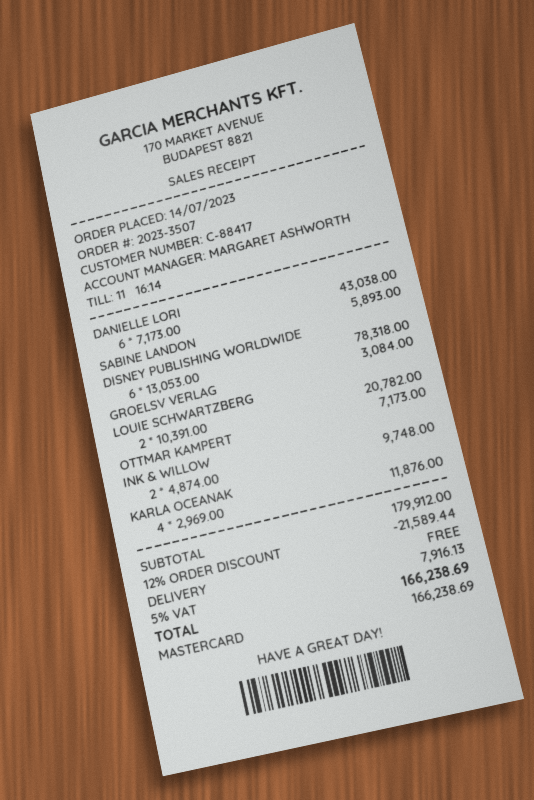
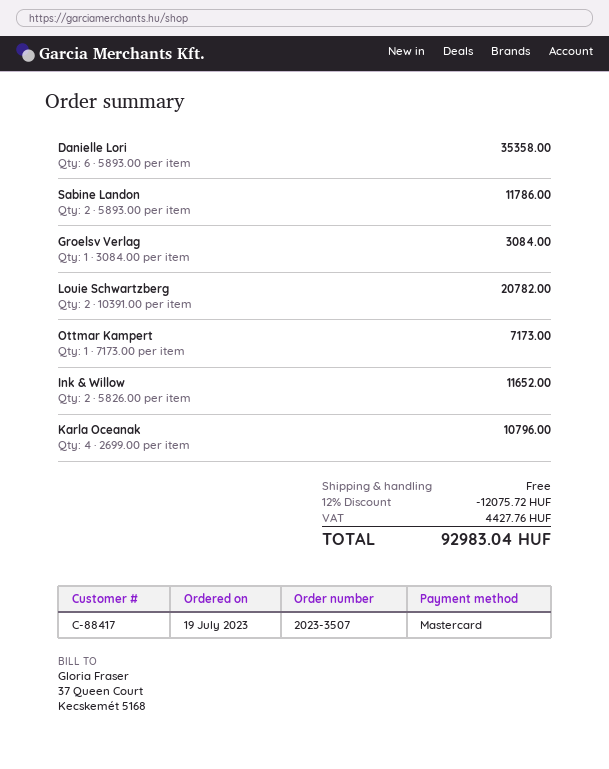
order date: 2023-07-14 -> 2023-07-19
DANIELLE LORI: 6 x 7173.00 = 43038.00 -> 6 x 5893.00 = 35358.00
SABINE LANDON: 1 x 5893.00 = 5893.00 -> 2 x 5893.00 = 11786.00
DISNEY PUBLISHING WORLDWIDE: 6 x 13053.00 = 78318.00 -> none
INK & WILLOW: 2 x 4874.00 = 9748.00 -> 2 x 5826.00 = 11652.00
KARLA OCEANAK: 4 x 2969.00 = 11876.00 -> 4 x 2699.00 = 10796.00
discount: 12% = 21589.44 -> 12% = 12075.72
tax: 7916.13 -> 4427.76
total: 166238.69 -> 92983.04

